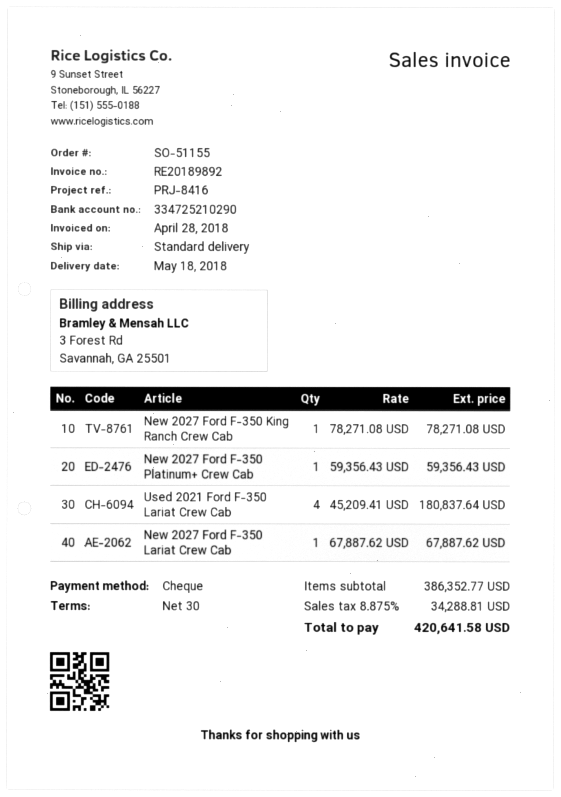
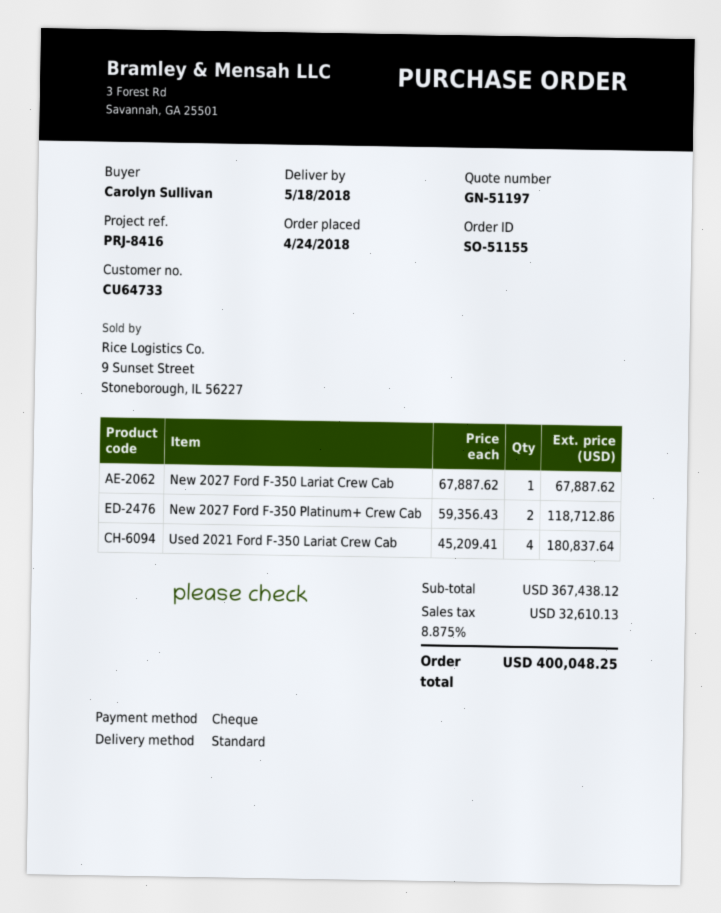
New 2027 Ford F-350 King Ranch Crew Cab: 1 x 78271.08 = 78271.08 -> none
New 2027 Ford F-350 Platinum+ Crew Cab: 1 x 59356.43 = 59356.43 -> 2 x 59356.43 = 118712.86
subtotal: 386352.77 -> 367438.12
tax: 8.875% = 34288.81 -> 8.875% = 32610.13
total: 420641.58 -> 400048.25

